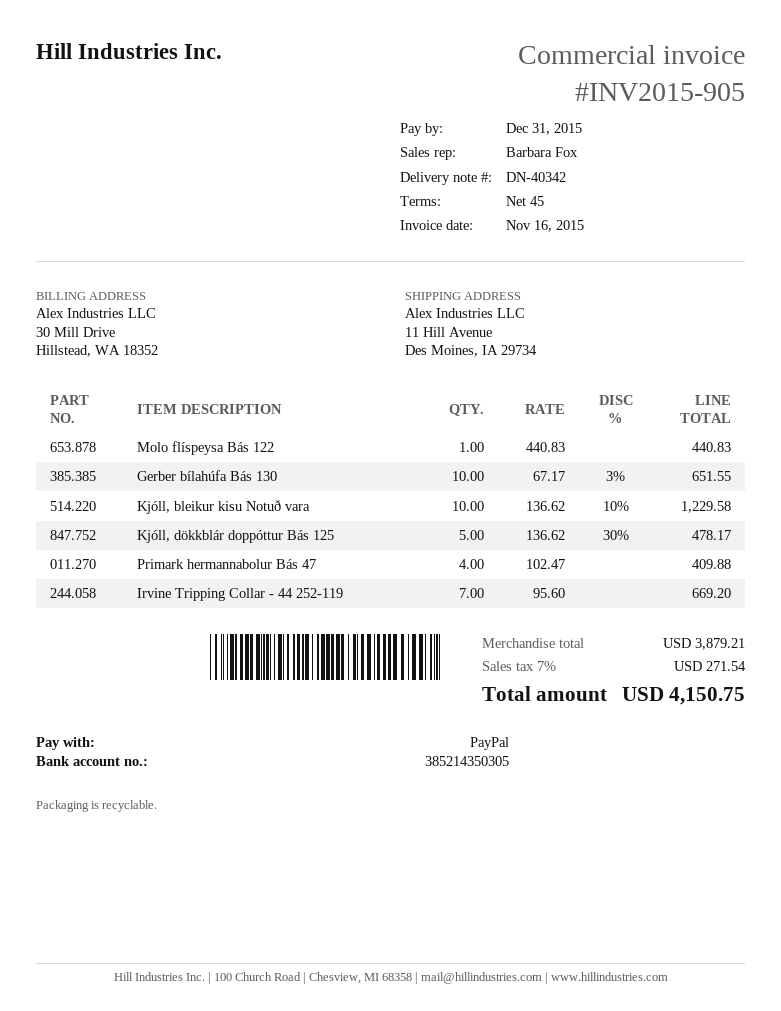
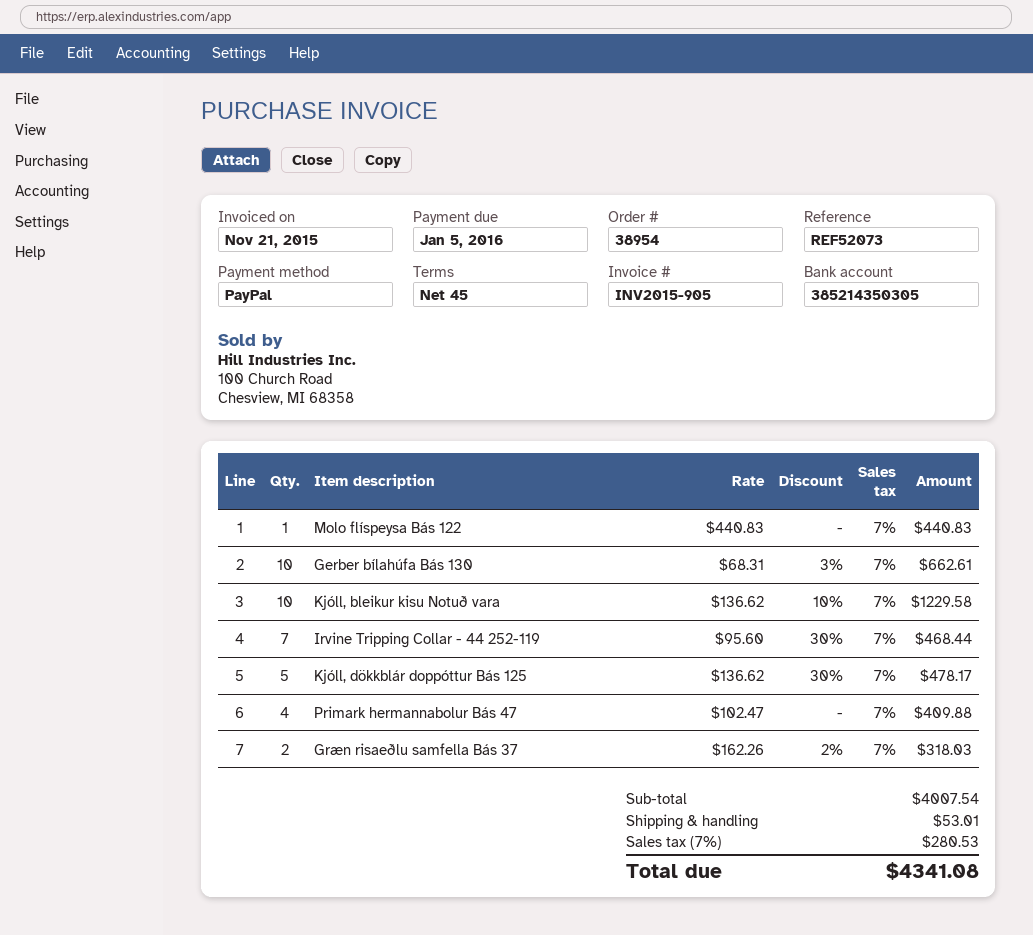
invoice date: 2015-11-16 -> 2015-11-21
due date: 2015-12-31 -> 2016-01-05
Gerber bílahúfa Bás 130: 10 x 67.17 - 3% = 651.55 -> 10 x 68.31 - 3% = 662.61
Irvine Tripping Collar - 44 252-119: 7 x 95.60 = 669.20 -> 7 x 95.60 - 30% = 468.44
Græn risaeðlu samfella Bás 37: none -> 2 x 162.26 - 2% = 318.03
subtotal: 3879.21 -> 4007.54
shipping: none -> 53.01
tax: 7% = 271.54 -> 7% = 280.53
total: 4150.75 -> 4341.08

